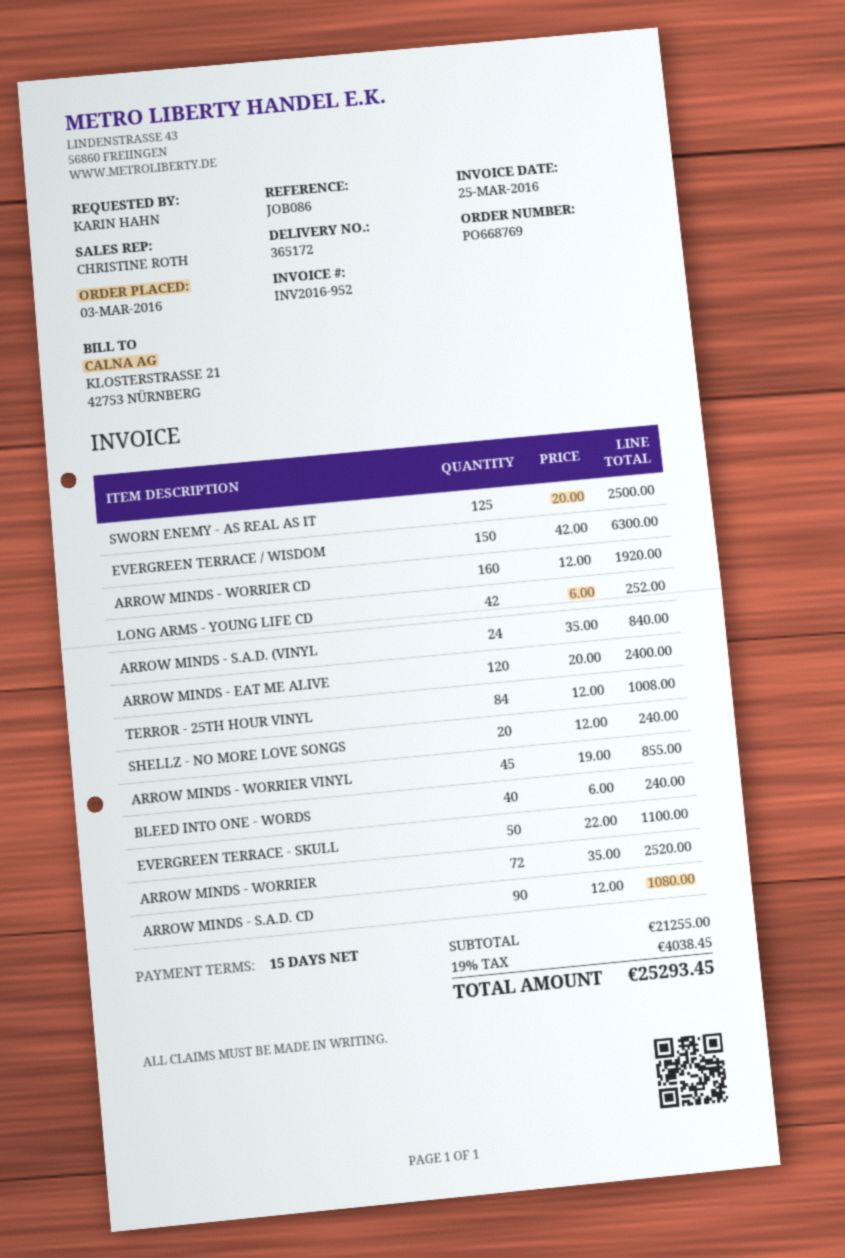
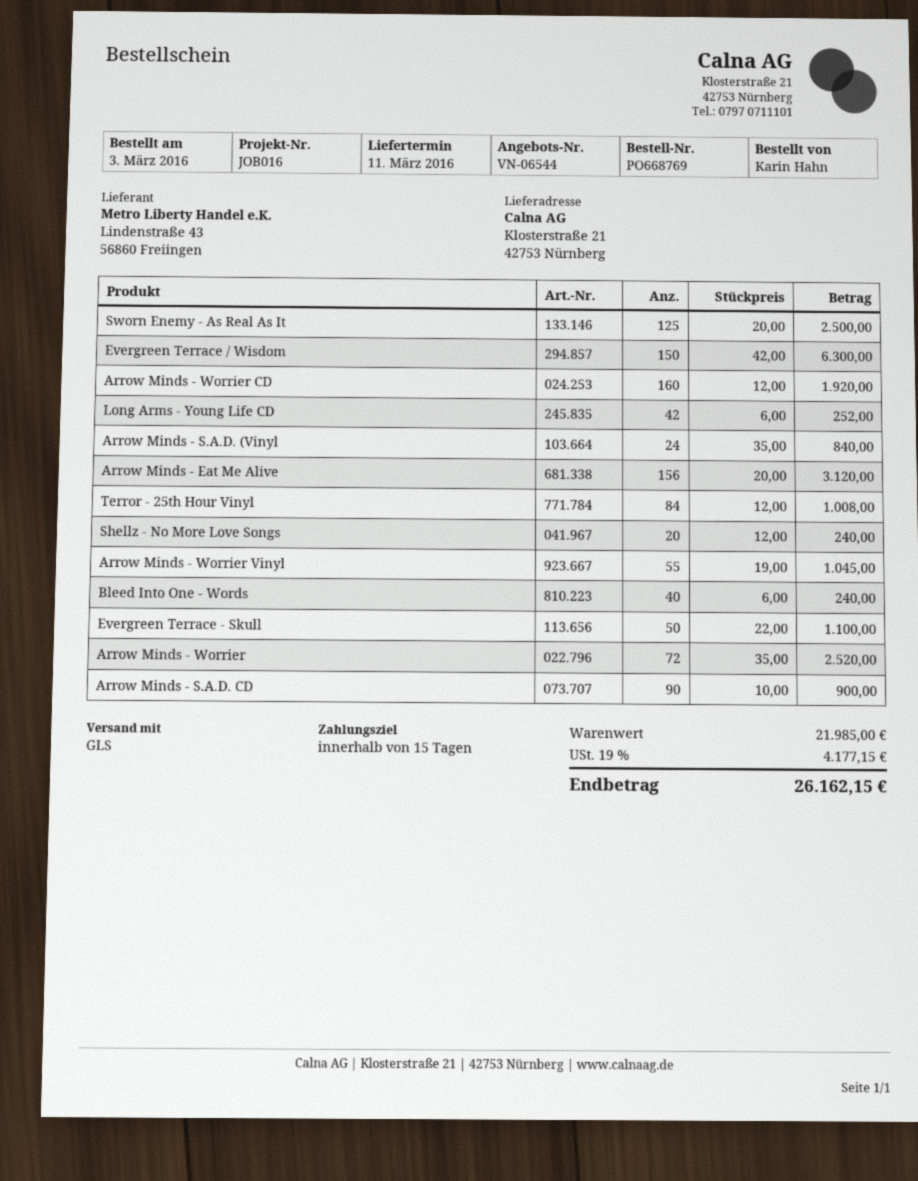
reference: JOB086 -> JOB016
ARROW MINDS - EAT ME ALIVE: 120 x 20.00 = 2400.00 -> 156 x 20.00 = 3120.00
ARROW MINDS - WORRIER VINYL: 45 x 19.00 = 855.00 -> 55 x 19.00 = 1045.00
ARROW MINDS - S.A.D. CD: 90 x 12.00 = 1080.00 -> 90 x 10.00 = 900.00
subtotal: 21255.00 -> 21985.00
tax: 19% = 4038.45 -> 19% = 4177.15
total: 25293.45 -> 26162.15

